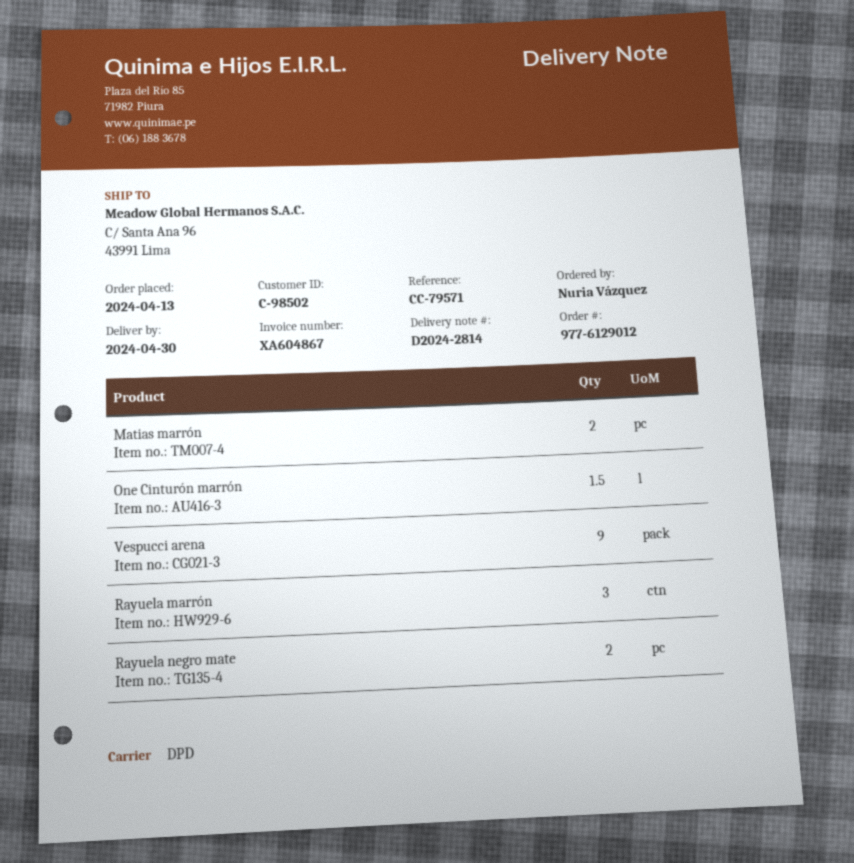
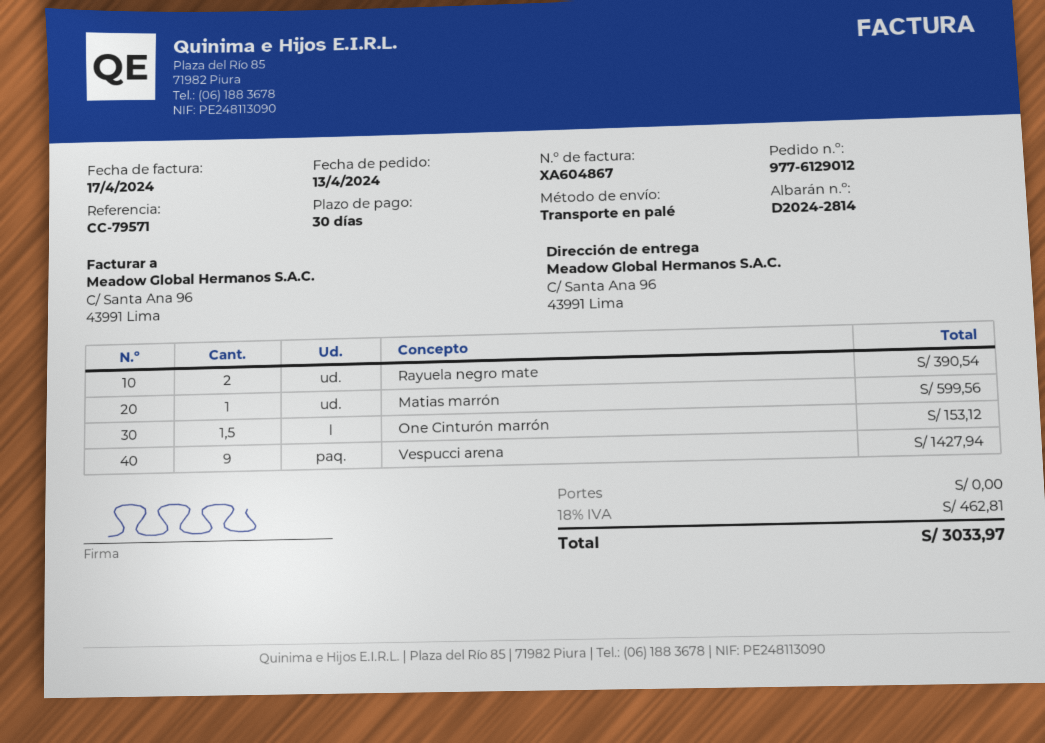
shipping method: DPD -> pallet freight
Matias marrón: 2 -> 1
Rayuela marrón: 3 -> none

